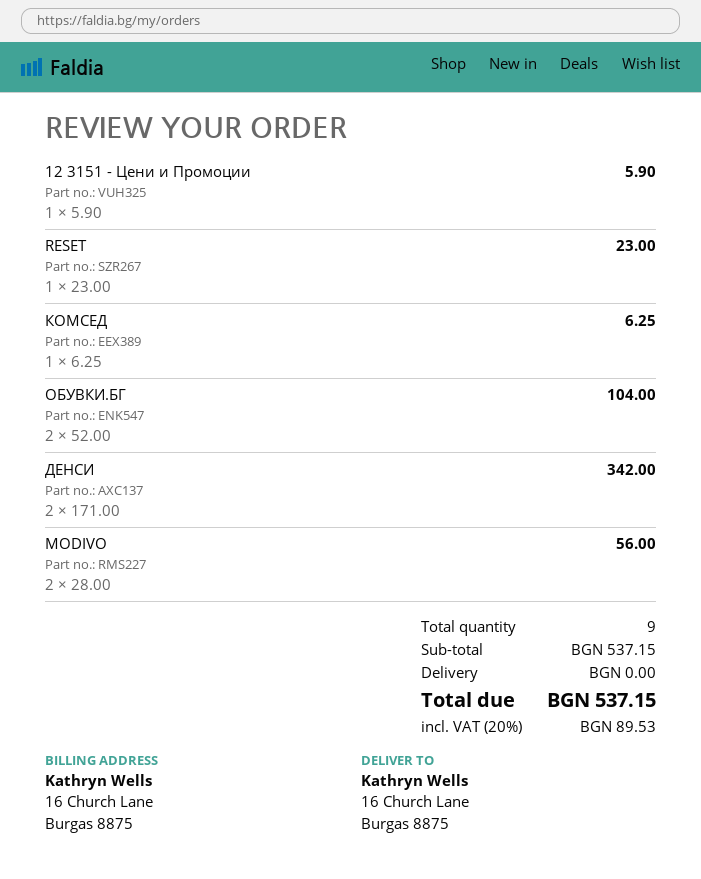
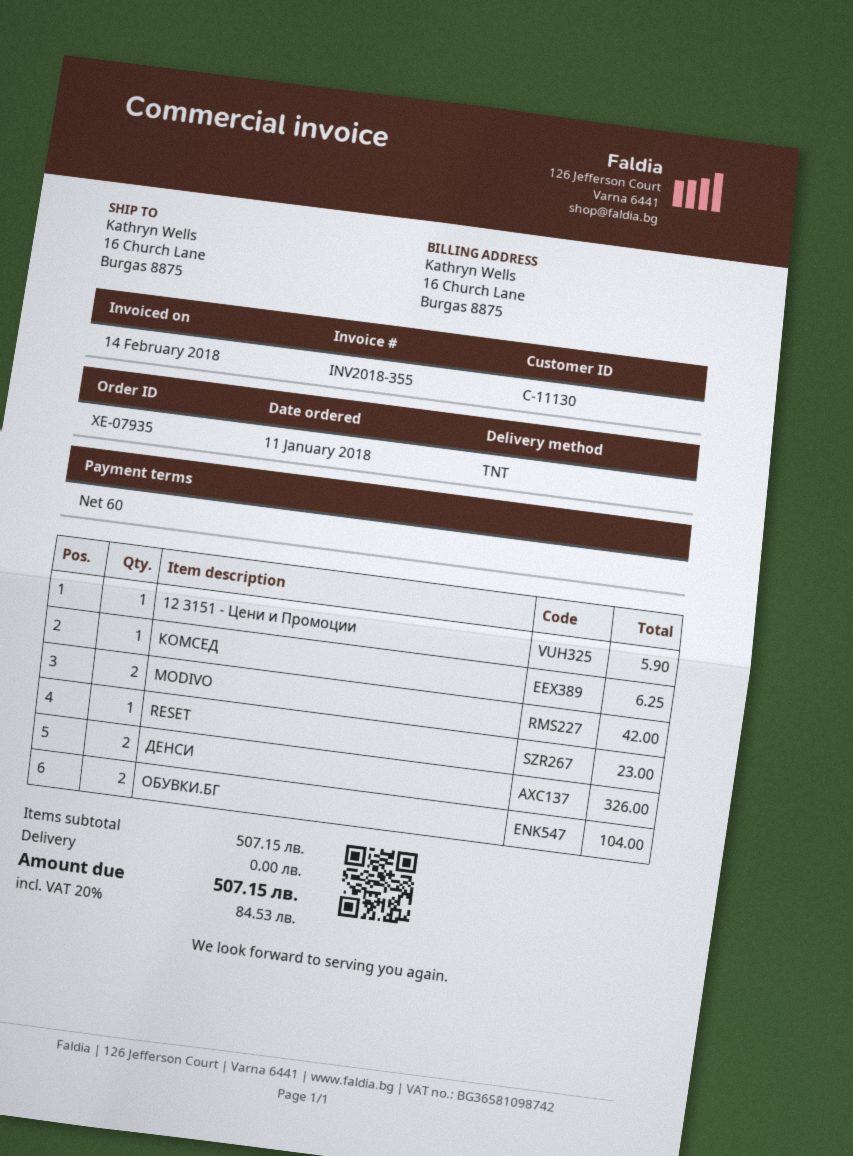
ДЕНСИ: 2 for 342.00 -> 2 for 326.00
MODIVO: 2 for 56.00 -> 2 for 42.00
subtotal: 537.15 -> 507.15
tax: 20% = 89.53 -> 20% = 84.53
total: 537.15 -> 507.15

